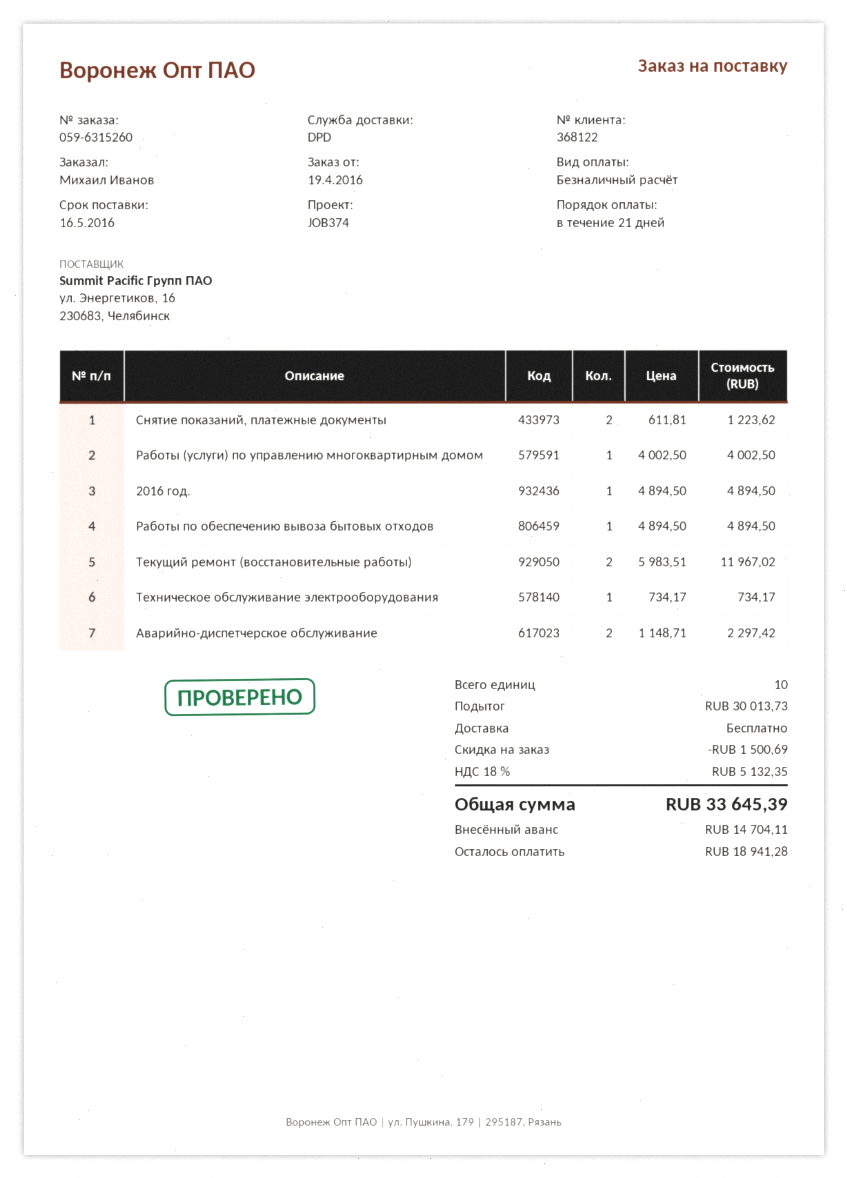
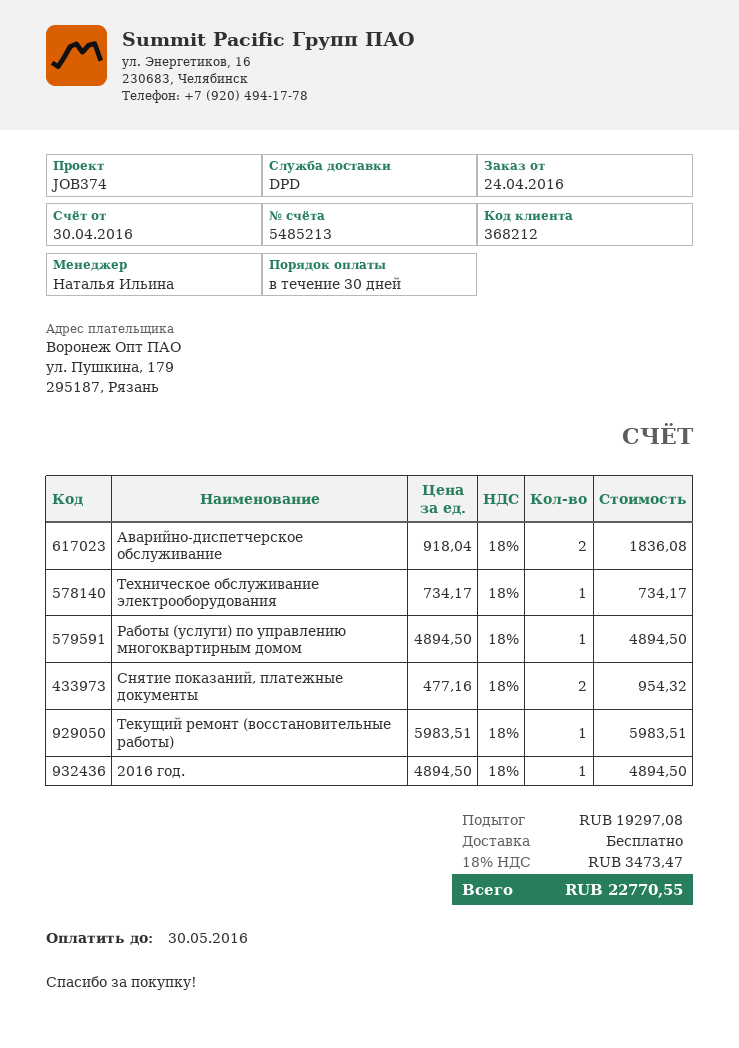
order date: 2016-04-19 -> 2016-04-24
payment terms: 21 days -> 30 days
customer number: 368122 -> 368212
Снятие показаний, платежные документы: 2 x 611.81 = 1223.62 -> 2 x 477.16 = 954.32
Работы (услуги) по управлению многоквартирным домом: 1 x 4002.50 = 4002.50 -> 1 x 4894.50 = 4894.50
Работы по обеспечению вывоза бытовых отходов: 1 x 4894.50 = 4894.50 -> none
Текущий ремонт (восстановительные работы): 2 x 5983.51 = 11967.02 -> 1 x 5983.51 = 5983.51
Аварийно-диспетчерское обслуживание: 2 x 1148.71 = 2297.42 -> 2 x 918.04 = 1836.08
subtotal: 30013.73 -> 19297.08
discount: 1500.69 -> none
tax: 18% = 5132.35 -> 18% = 3473.47
total: 33645.39 -> 22770.55

